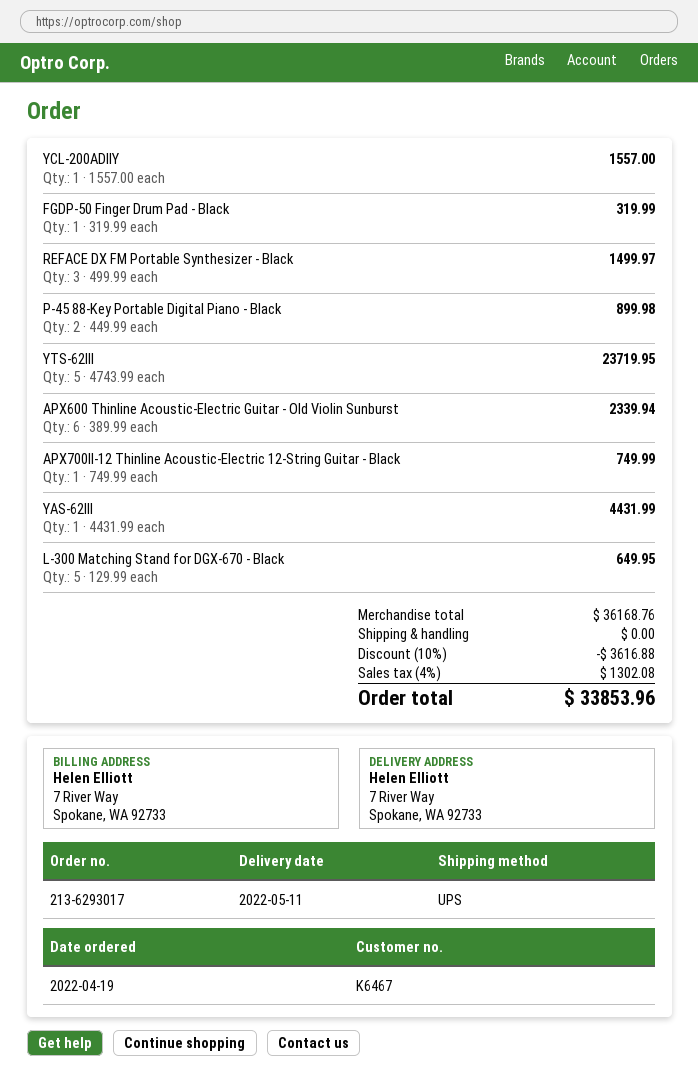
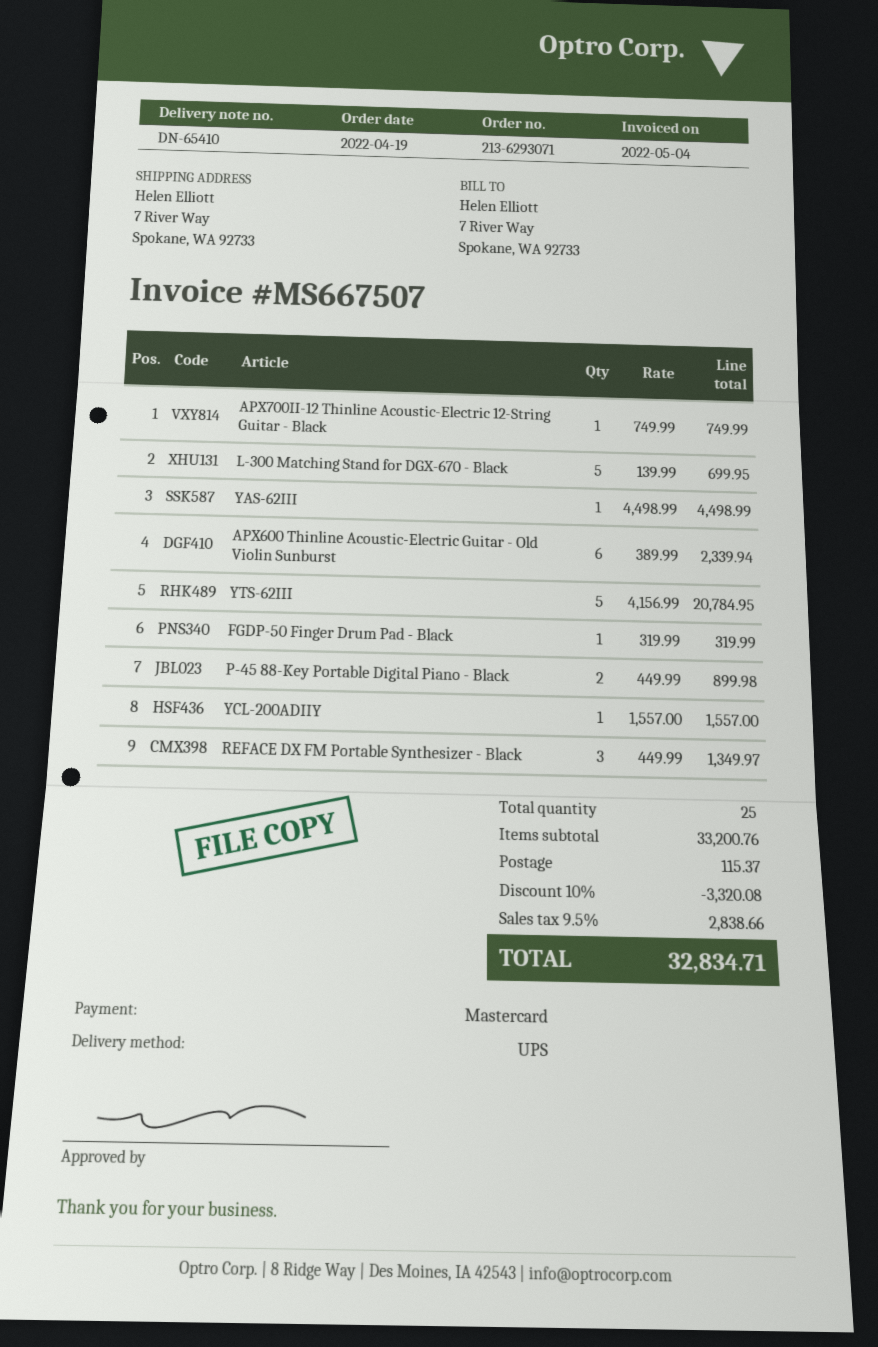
order number: 213-6293017 -> 213-6293071
REFACE DX FM Portable Synthesizer - Black: 3 x 499.99 = 1499.97 -> 3 x 449.99 = 1349.97
YTS-62III: 5 x 4743.99 = 23719.95 -> 5 x 4156.99 = 20784.95
YAS-62III: 1 x 4431.99 = 4431.99 -> 1 x 4498.99 = 4498.99
L-300 Matching Stand for DGX-670 - Black: 5 x 129.99 = 649.95 -> 5 x 139.99 = 699.95
subtotal: 36168.76 -> 33200.76
discount: 10% = 3616.88 -> 10% = 3320.08
shipping: 0.00 -> 115.37
tax: 4% = 1302.08 -> 9.5% = 2838.66
total: 33853.96 -> 32834.71

